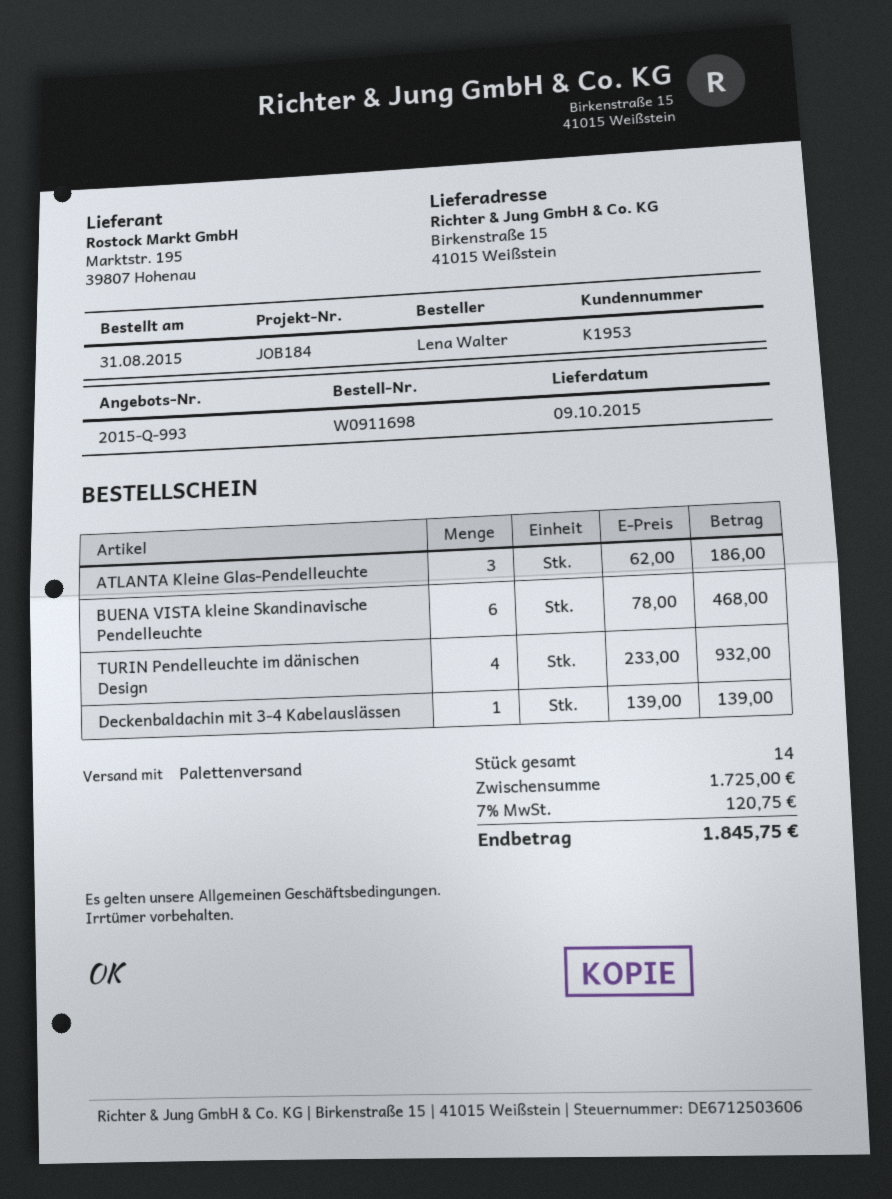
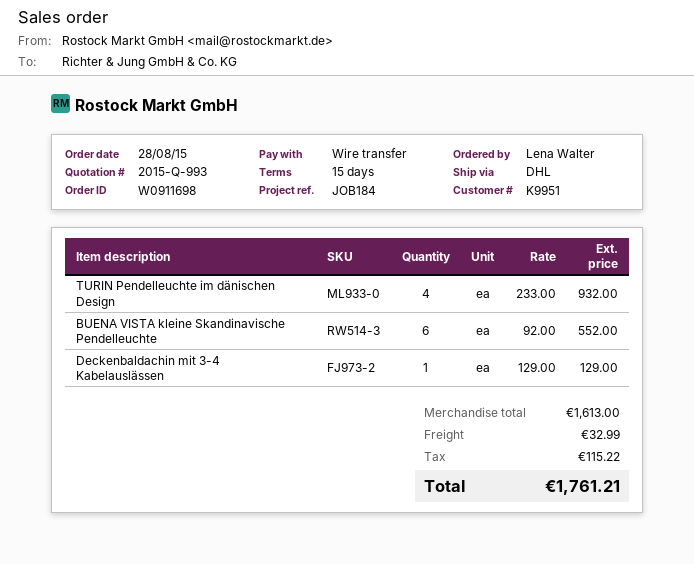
order date: 2015-08-31 -> 2015-08-28
customer number: K1953 -> K9951
shipping method: pallet freight -> DHL
ATLANTA Kleine Glas-Pendelleuchte: 3 x 62.00 = 186.00 -> none
BUENA VISTA kleine Skandinavische Pendelleuchte: 6 x 78.00 = 468.00 -> 6 x 92.00 = 552.00
Deckenbaldachin mit 3-4 Kabelauslässen: 1 x 139.00 = 139.00 -> 1 x 129.00 = 129.00
subtotal: 1725.00 -> 1613.00
shipping: none -> 32.99
tax: 120.75 -> 115.22
total: 1845.75 -> 1761.21

